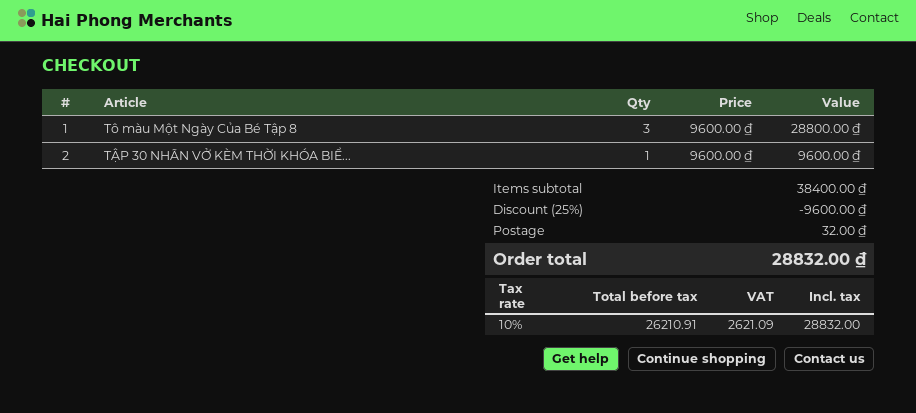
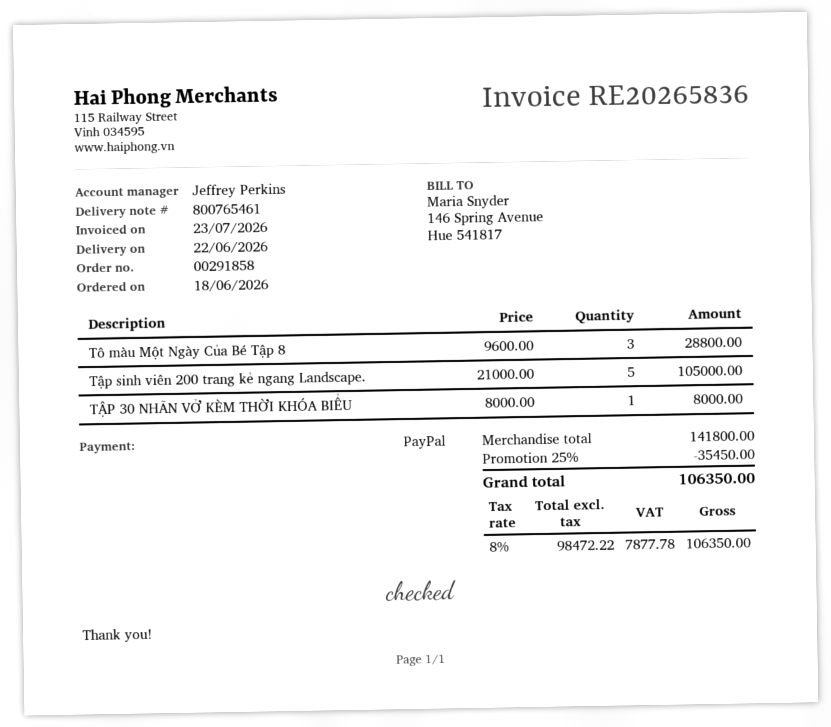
TẬP 30 NHÃN VỞ KÈM THỜI KHÓA BIỂ...: 1 x 9600.00 = 9600.00 -> 1 x 8000.00 = 8000.00
Tập sinh viên 200 trang kẻ ngang Landscape.: none -> 5 x 21000.00 = 105000.00
subtotal: 38400.00 -> 141800.00
discount: 25% = 9600.00 -> 25% = 35450.00
shipping: 32.00 -> none
net: 26210.91 -> 98472.22
tax: 10% = 2621.09 -> 8% = 7877.78
total: 28832.00 -> 106350.00

